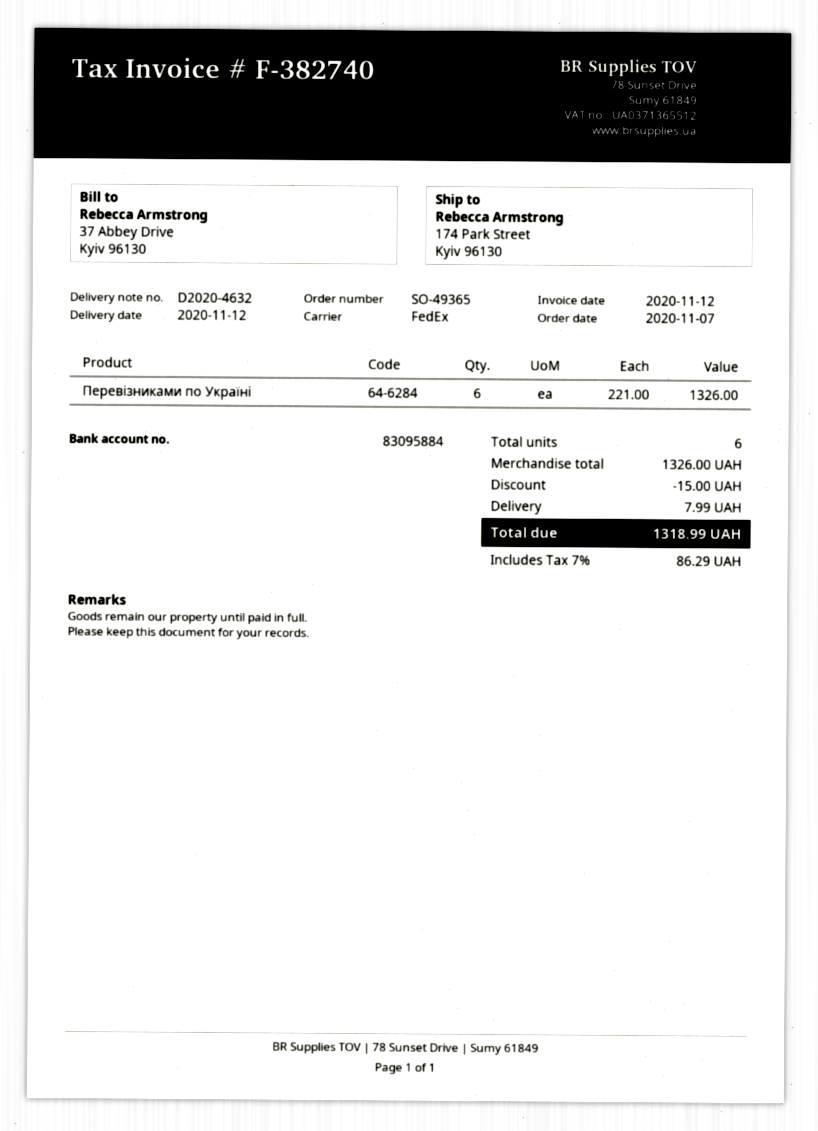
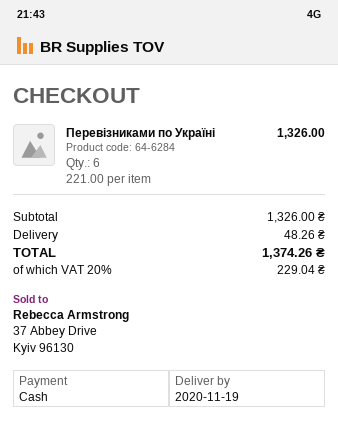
delivery date: 2020-11-12 -> 2020-11-19
discount: 15.00 -> none
shipping: 7.99 -> 48.26
tax: 7% = 86.29 -> 20% = 229.04
total: 1318.99 -> 1374.26

